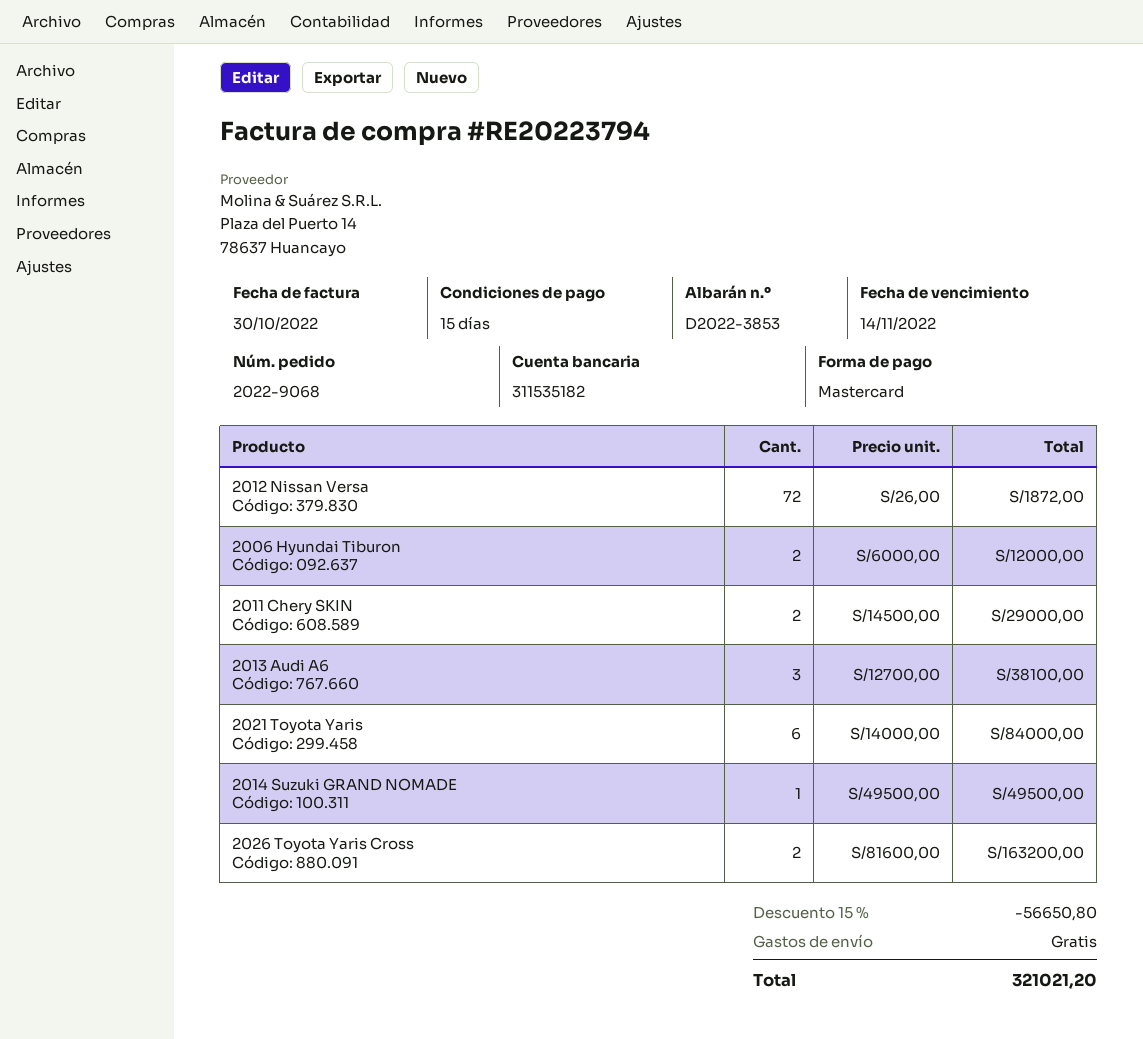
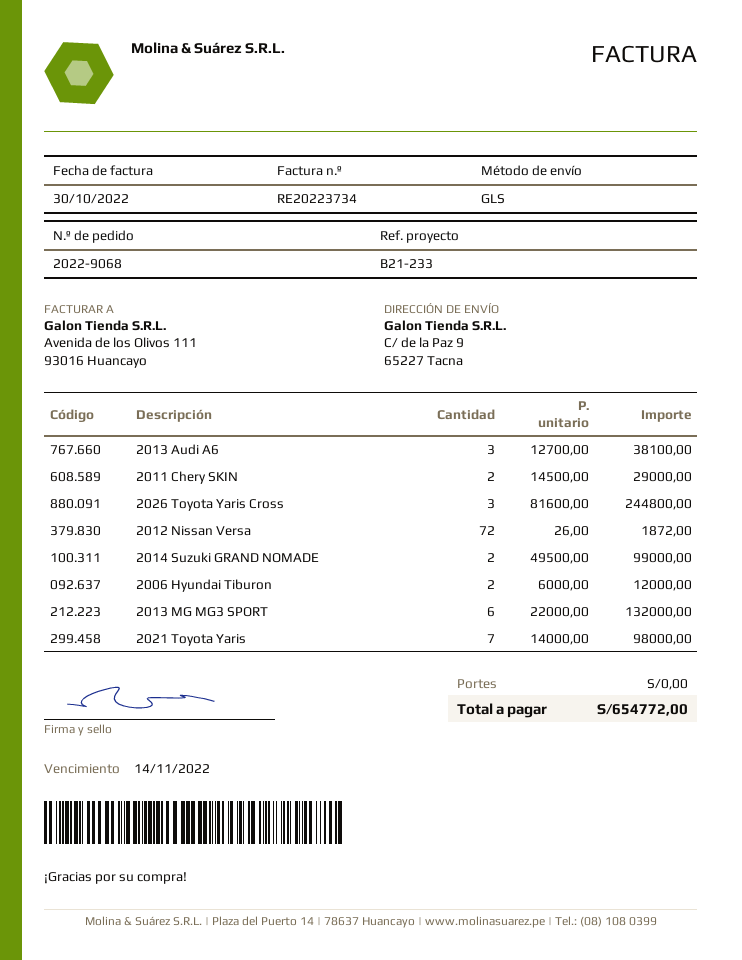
invoice number: RE20223794 -> RE20223734
2021 Toyota Yaris: 6 x 14000.00 = 84000.00 -> 7 x 14000.00 = 98000.00
2014 Suzuki GRAND NOMADE: 1 x 49500.00 = 49500.00 -> 2 x 49500.00 = 99000.00
2026 Toyota Yaris Cross: 2 x 81600.00 = 163200.00 -> 3 x 81600.00 = 244800.00
2013 MG MG3 SPORT: none -> 6 x 22000.00 = 132000.00
discount: 15% = 56650.80 -> none
total: 321021.20 -> 654772.00

